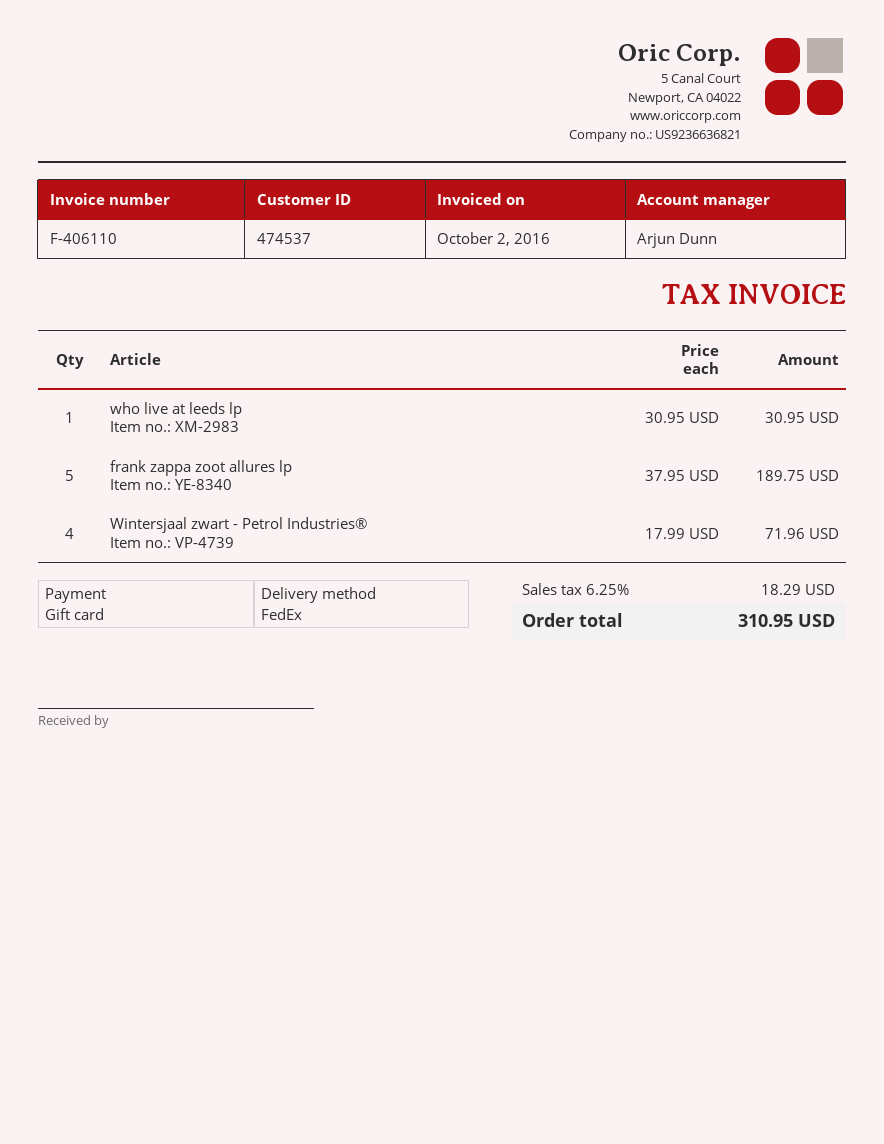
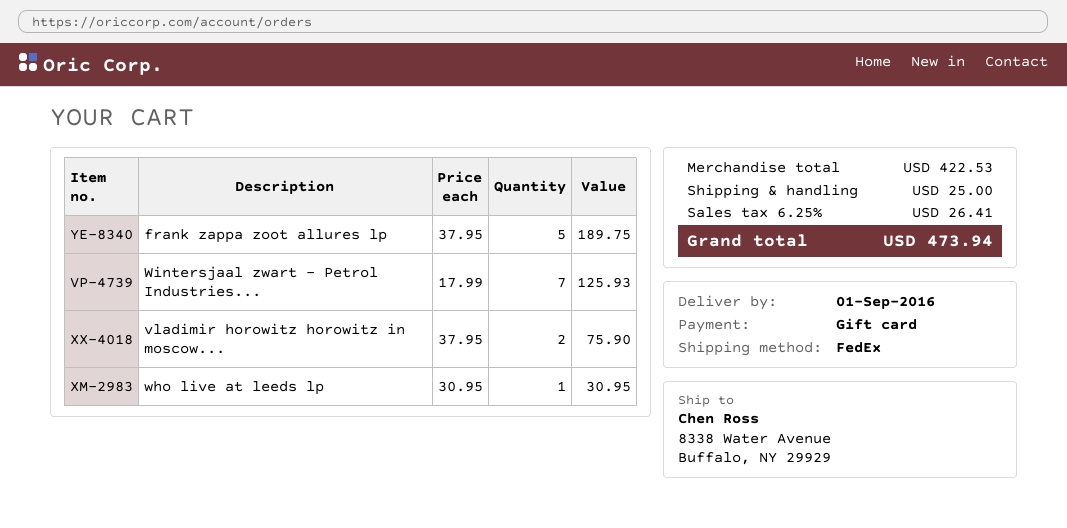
Wintersjaal zwart - Petrol Industries®: 4 x 17.99 = 71.96 -> 7 x 17.99 = 125.93
vladimir horowitz horowitz in moscow...: none -> 2 x 37.95 = 75.90
shipping: none -> 25.00
tax: 6.25% = 18.29 -> 6.25% = 26.41
total: 310.95 -> 473.94

